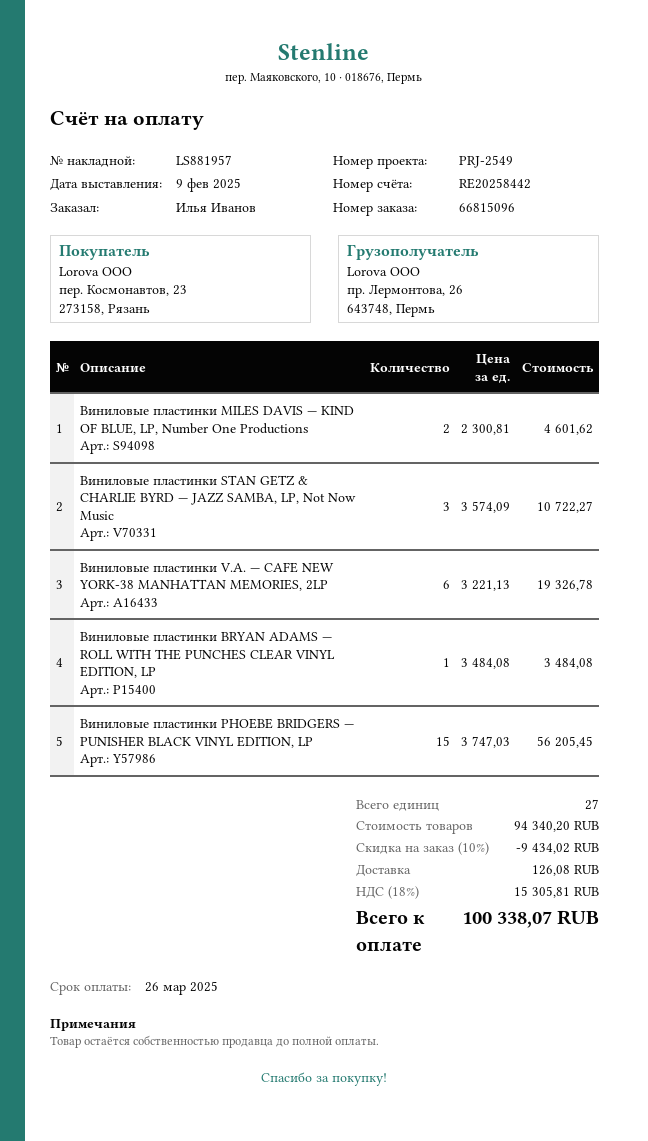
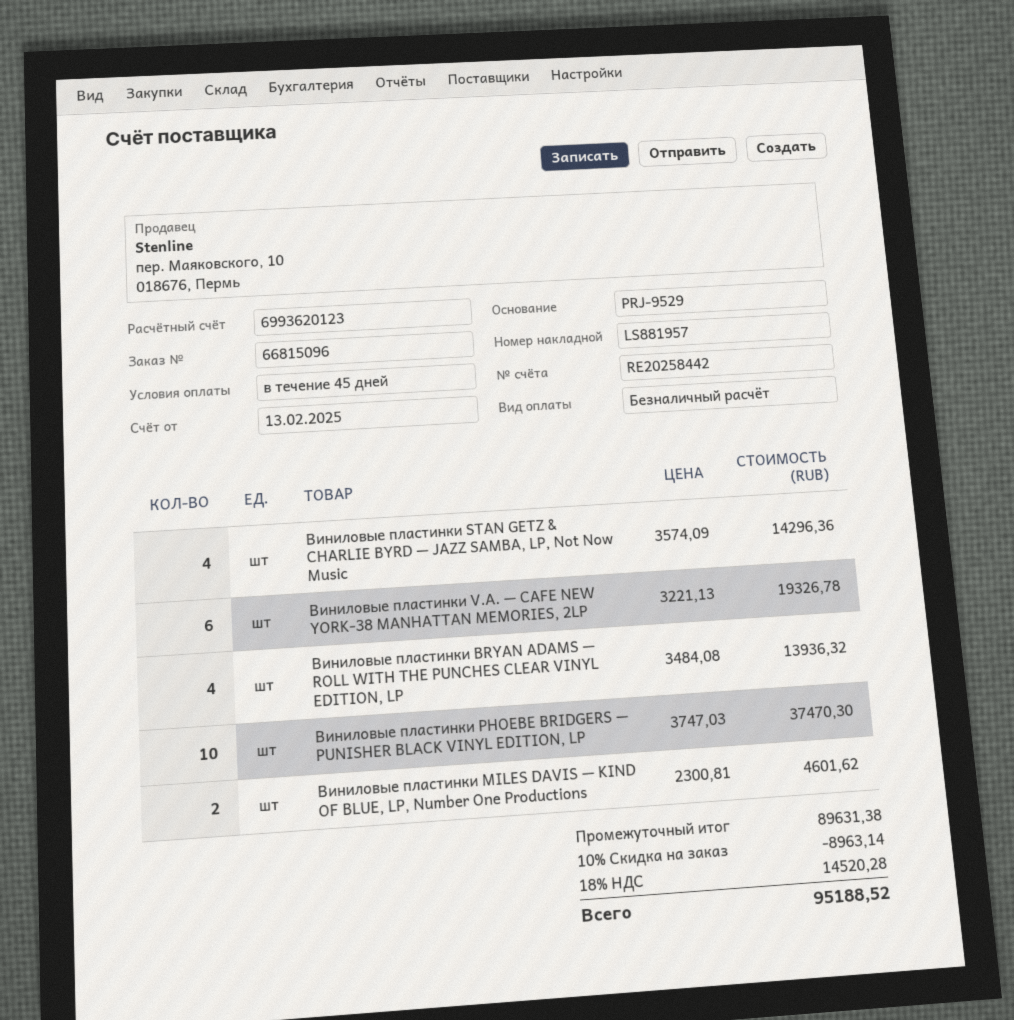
invoice date: 2025-02-09 -> 2025-02-13
reference: PRJ-2549 -> PRJ-9529
Виниловые пластинки STAN GETZ & CHARLIE BYRD — JAZZ SAMBA, LP, Not Now Music: 3 x 3574.09 = 10722.27 -> 4 x 3574.09 = 14296.36
Виниловые пластинки BRYAN ADAMS — ROLL WITH THE PUNCHES CLEAR VINYL EDITION, LP: 1 x 3484.08 = 3484.08 -> 4 x 3484.08 = 13936.32
Виниловые пластинки PHOEBE BRIDGERS — PUNISHER BLACK VINYL EDITION, LP: 15 x 3747.03 = 56205.45 -> 10 x 3747.03 = 37470.30
subtotal: 94340.20 -> 89631.38
discount: 10% = 9434.02 -> 10% = 8963.14
shipping: 126.08 -> none
tax: 18% = 15305.81 -> 18% = 14520.28
total: 100338.07 -> 95188.52

